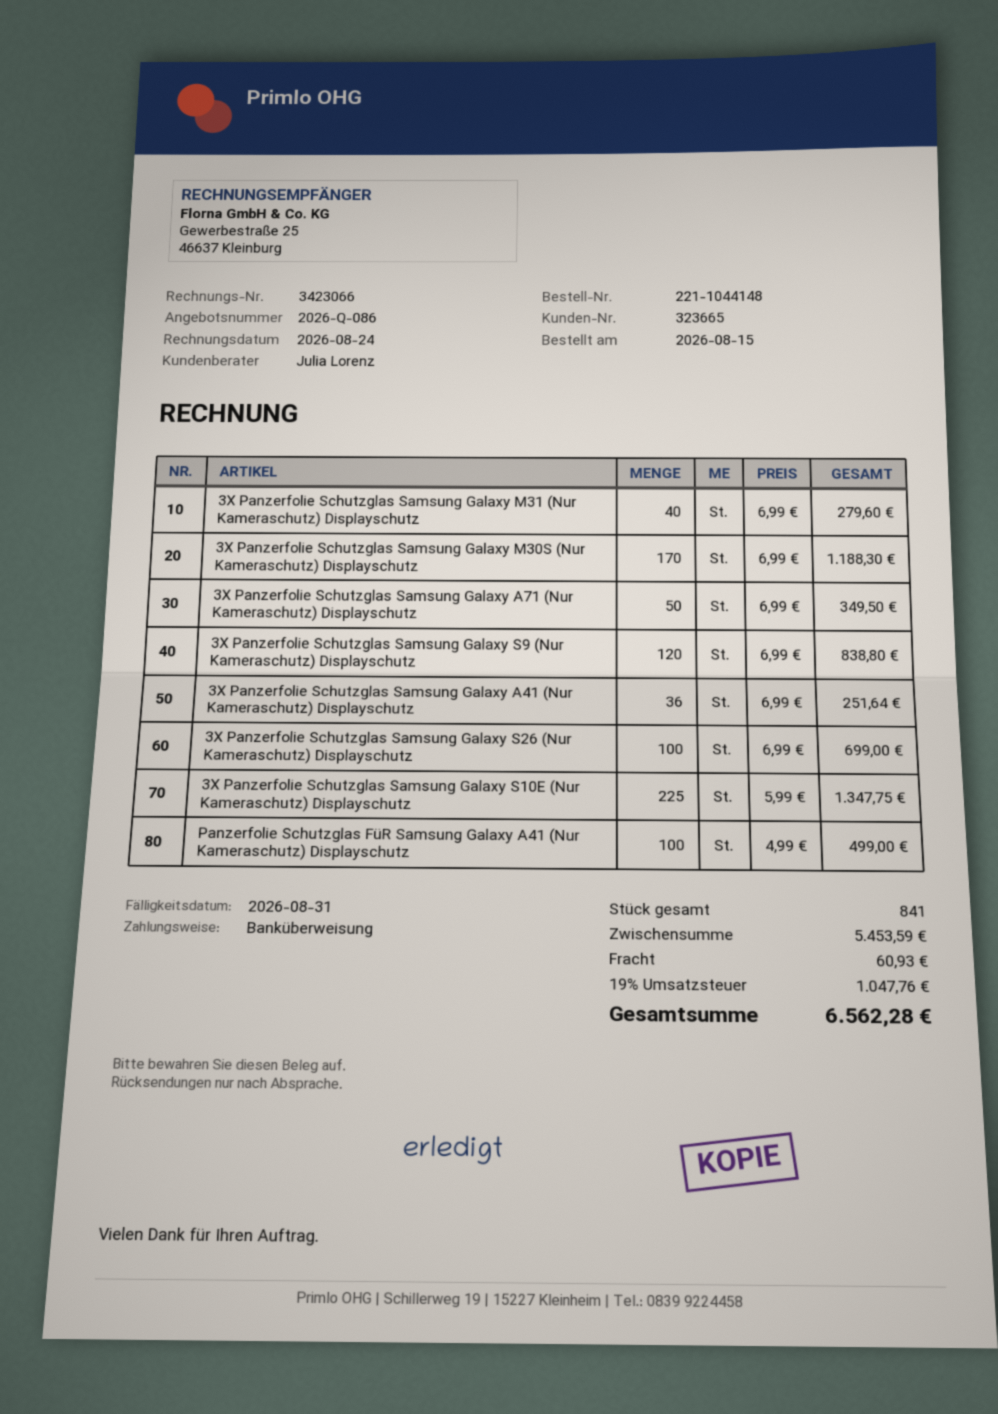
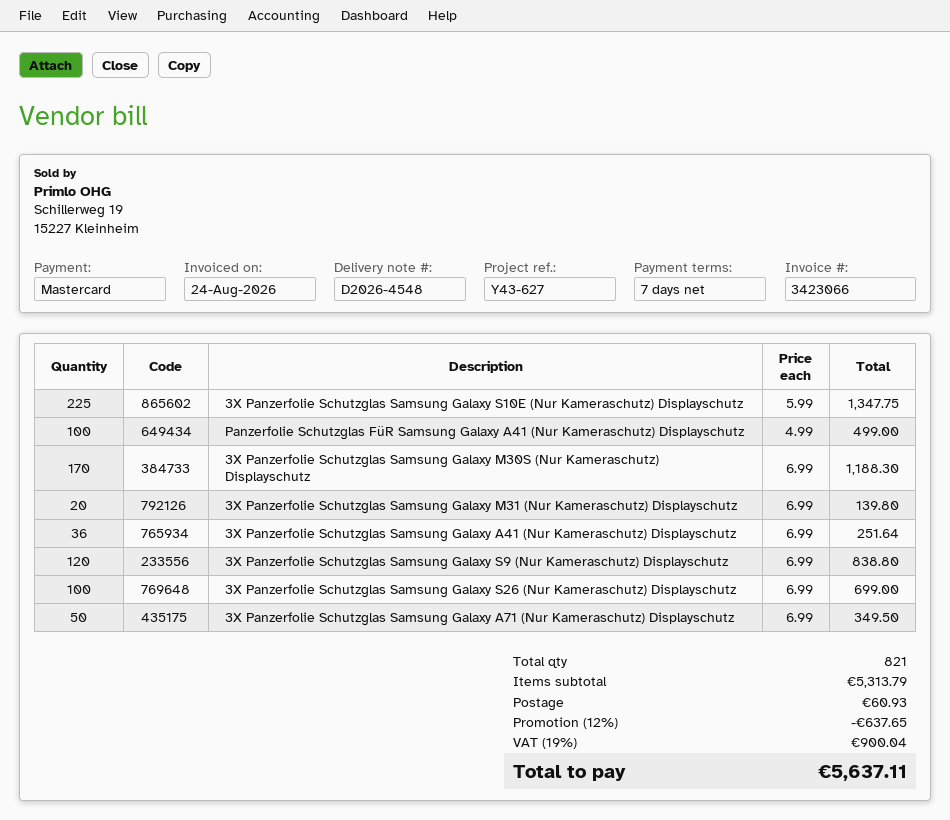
payment method: bank transfer -> Mastercard
3X Panzerfolie Schutzglas Samsung Galaxy M31 (Nur Kameraschutz) Displayschutz: 40 x 6.99 = 279.60 -> 20 x 6.99 = 139.80
total quantity: 841 -> 821
subtotal: 5453.59 -> 5313.79
discount: none -> 12% = 637.65
tax: 19% = 1047.76 -> 19% = 900.04
total: 6562.28 -> 5637.11

